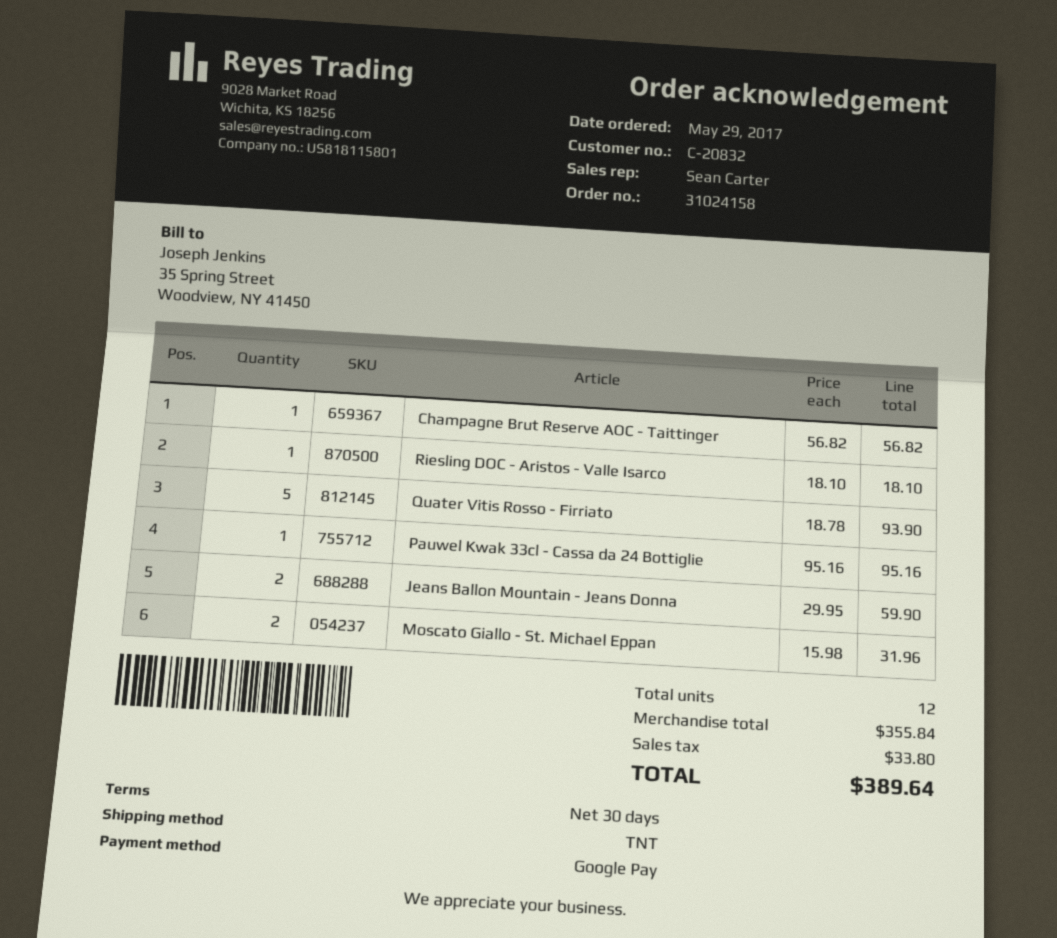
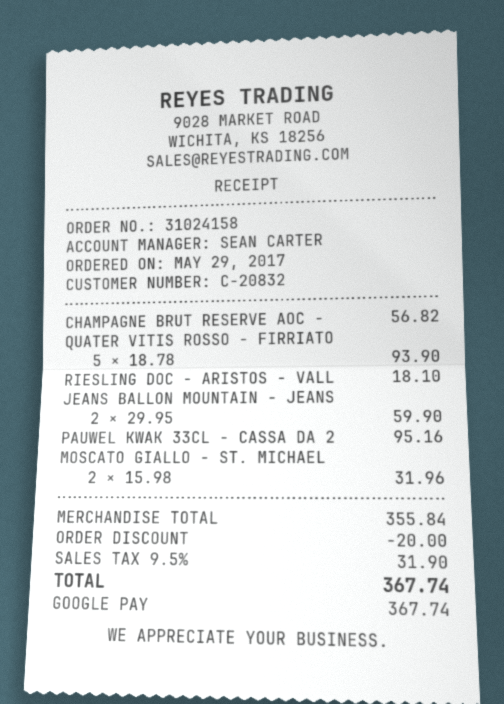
discount: none -> 20.00
tax: 33.80 -> 31.90
total: 389.64 -> 367.74

